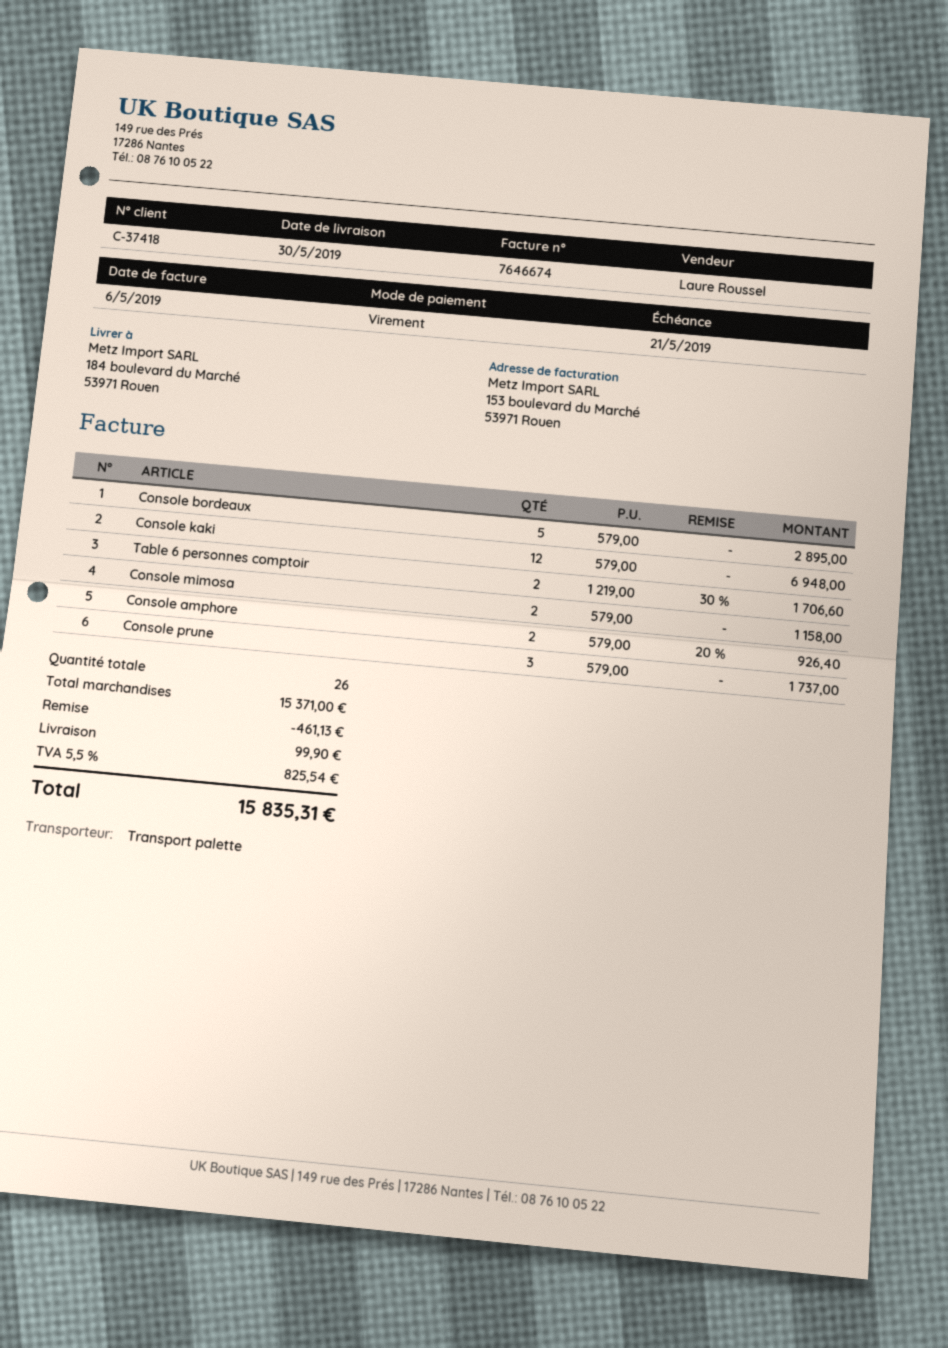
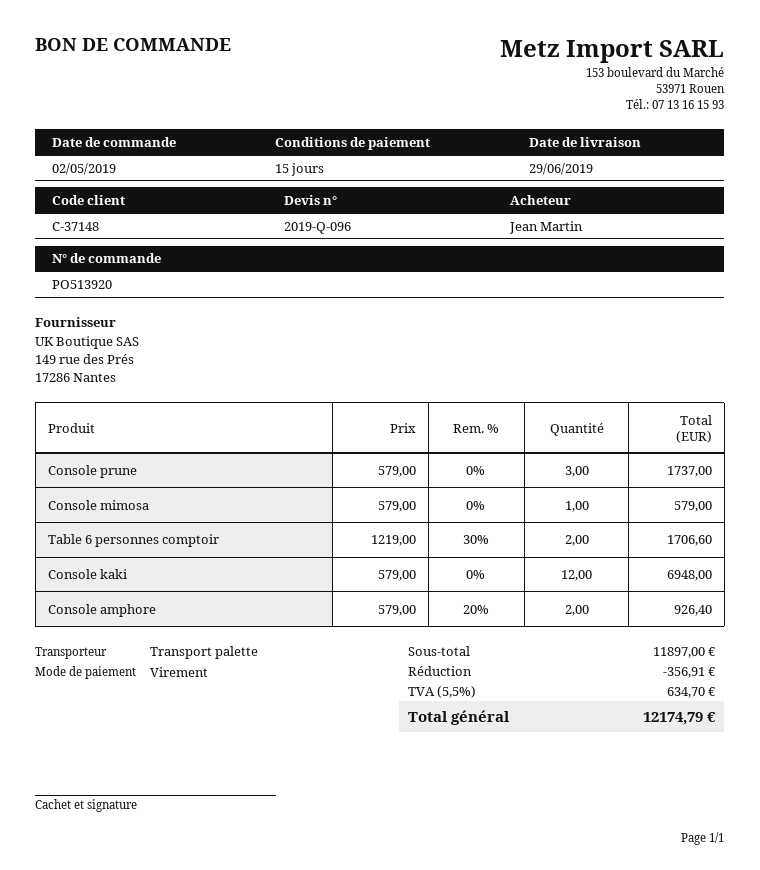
delivery date: 2019-05-30 -> 2019-06-29
customer number: C-37418 -> C-37148
Console bordeaux: 5 x 579.00 = 2895.00 -> none
Console mimosa: 2 x 579.00 = 1158.00 -> 1 x 579.00 = 579.00
subtotal: 15371.00 -> 11897.00
discount: 461.13 -> 356.91
shipping: 99.90 -> none
tax: 5.5% = 825.54 -> 5.5% = 634.70
total: 15835.31 -> 12174.79

